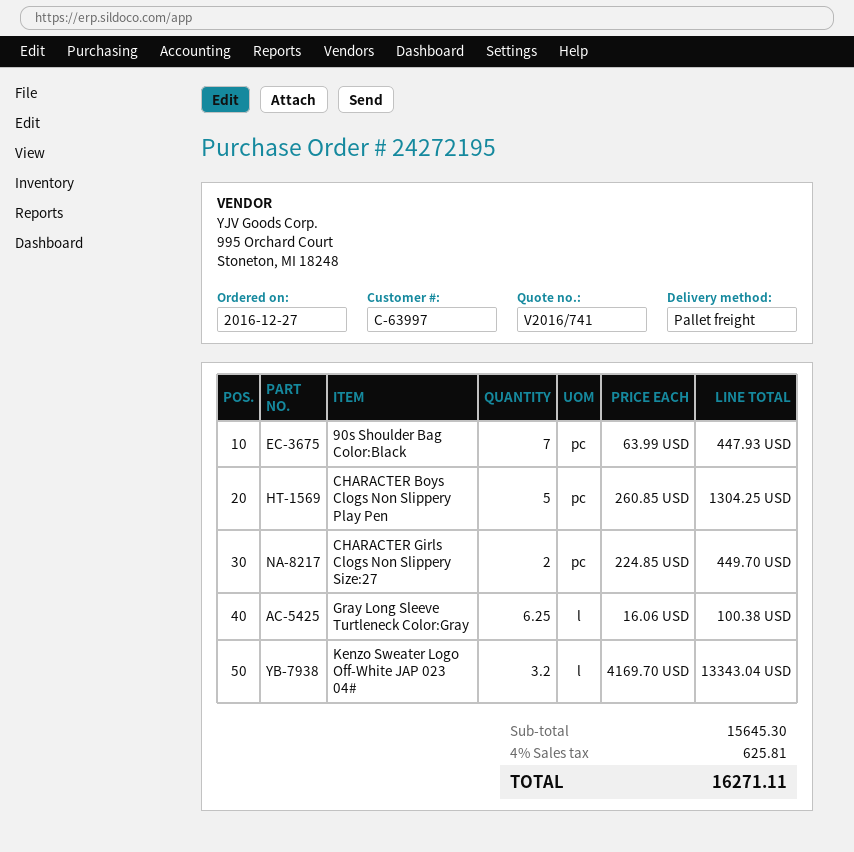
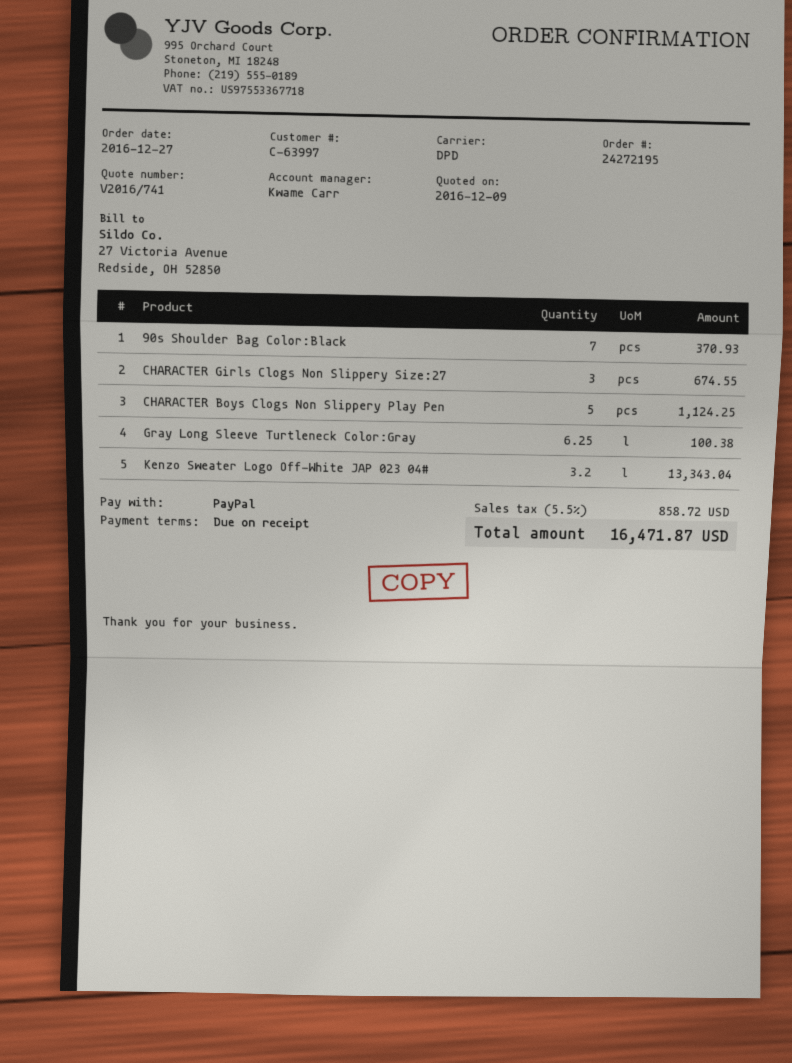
shipping method: pallet freight -> DPD
90s Shoulder Bag Color:Black: 7 for 447.93 -> 7 for 370.93
CHARACTER Boys Clogs Non Slippery Play Pen: 5 for 1304.25 -> 5 for 1124.25
CHARACTER Girls Clogs Non Slippery Size:27: 2 for 449.70 -> 3 for 674.55
tax: 4% = 625.81 -> 5.5% = 858.72
total: 16271.11 -> 16471.87

